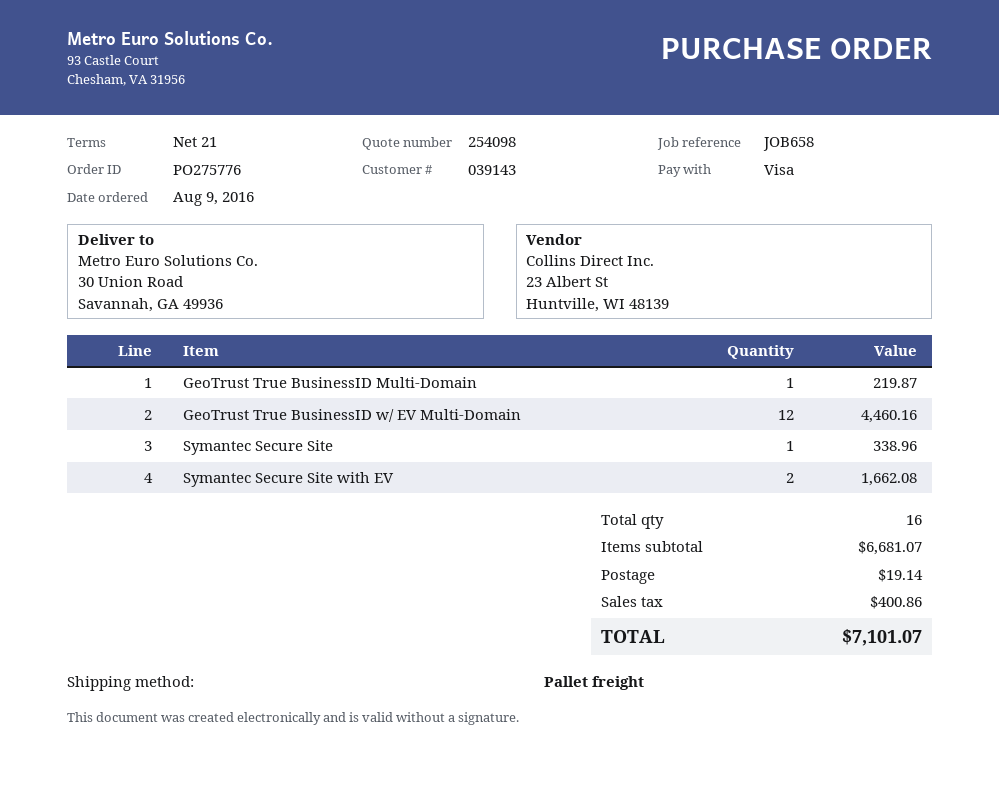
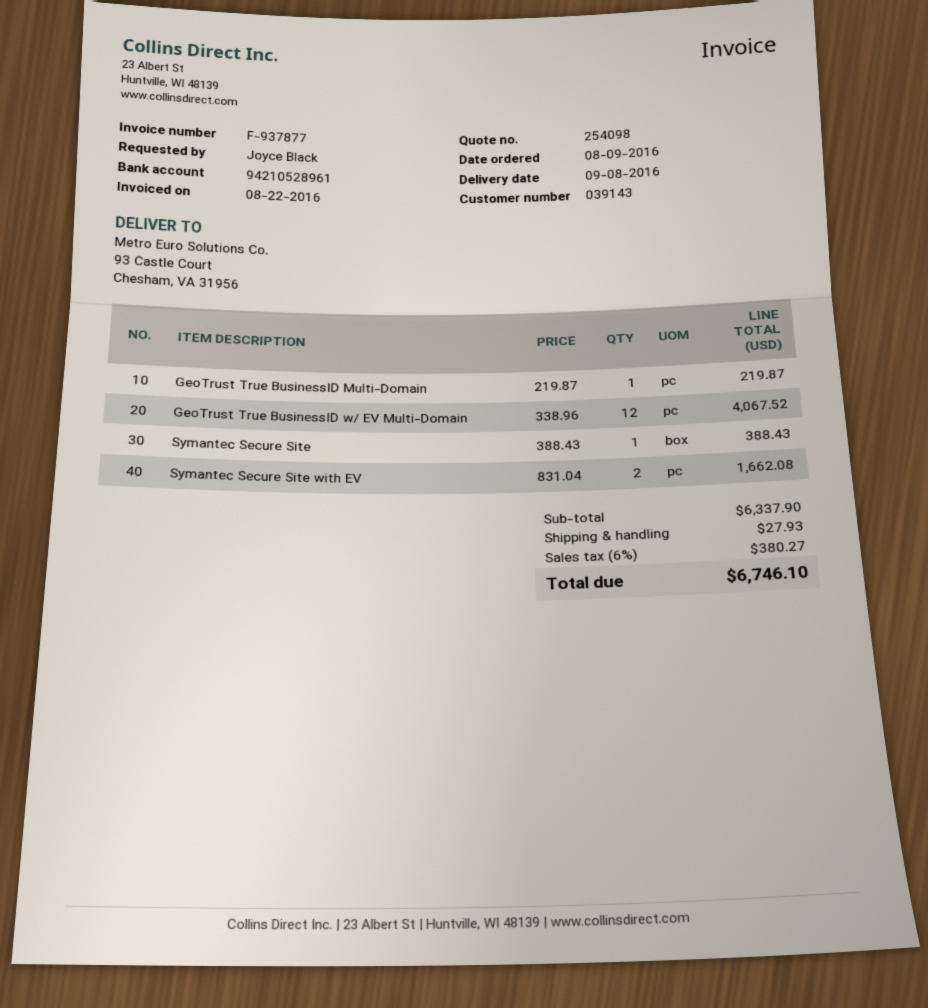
ship to: 30 Union Road, Savannah, GA 49936 -> 93 Castle Court, Chesham, VA 31956
GeoTrust True BusinessID w/ EV Multi-Domain: 12 for 4460.16 -> 12 for 4067.52
Symantec Secure Site: 1 for 338.96 -> 1 for 388.43
subtotal: 6681.07 -> 6337.90
shipping: 19.14 -> 27.93
tax: 400.86 -> 380.27
total: 7101.07 -> 6746.10

